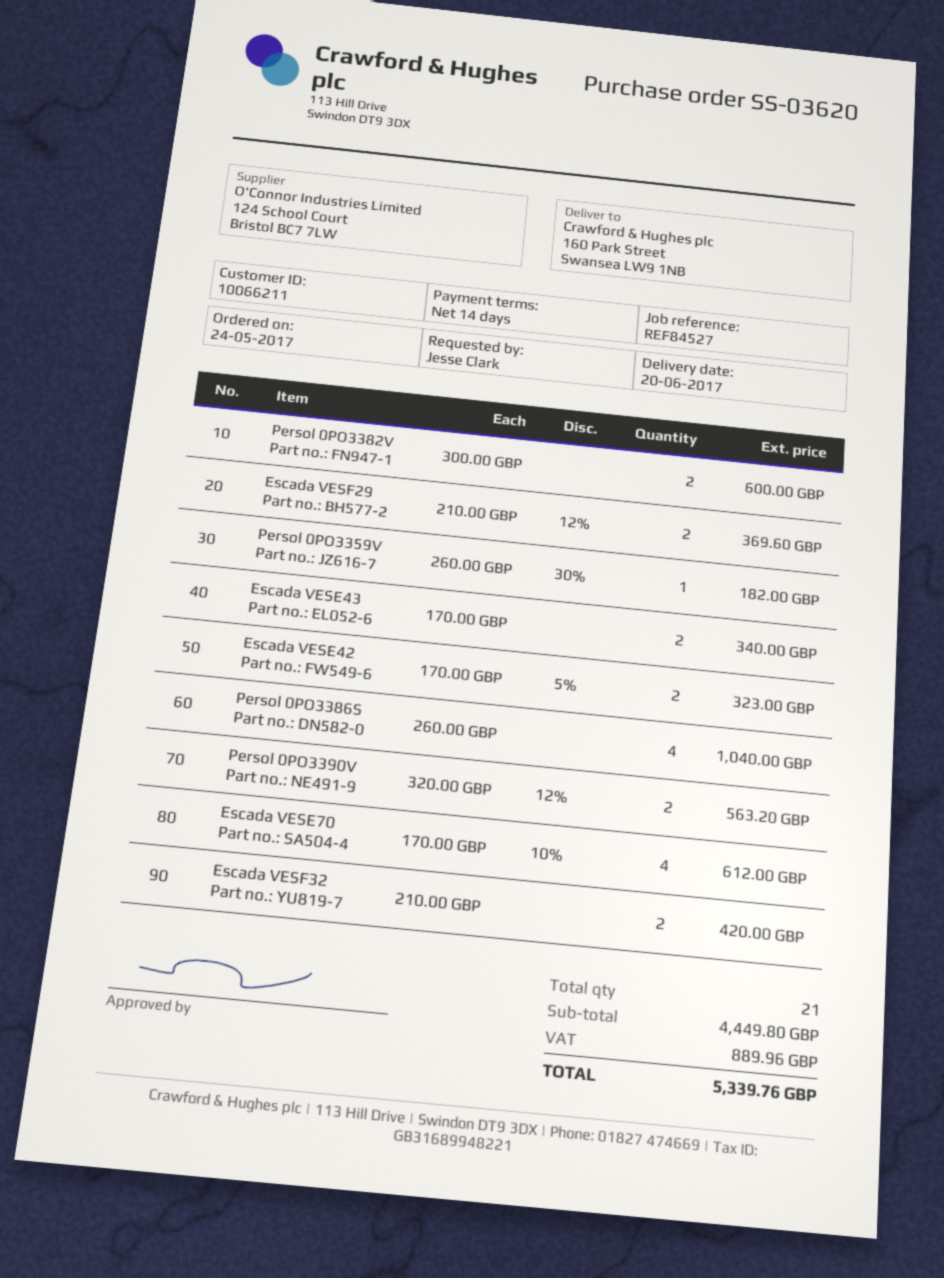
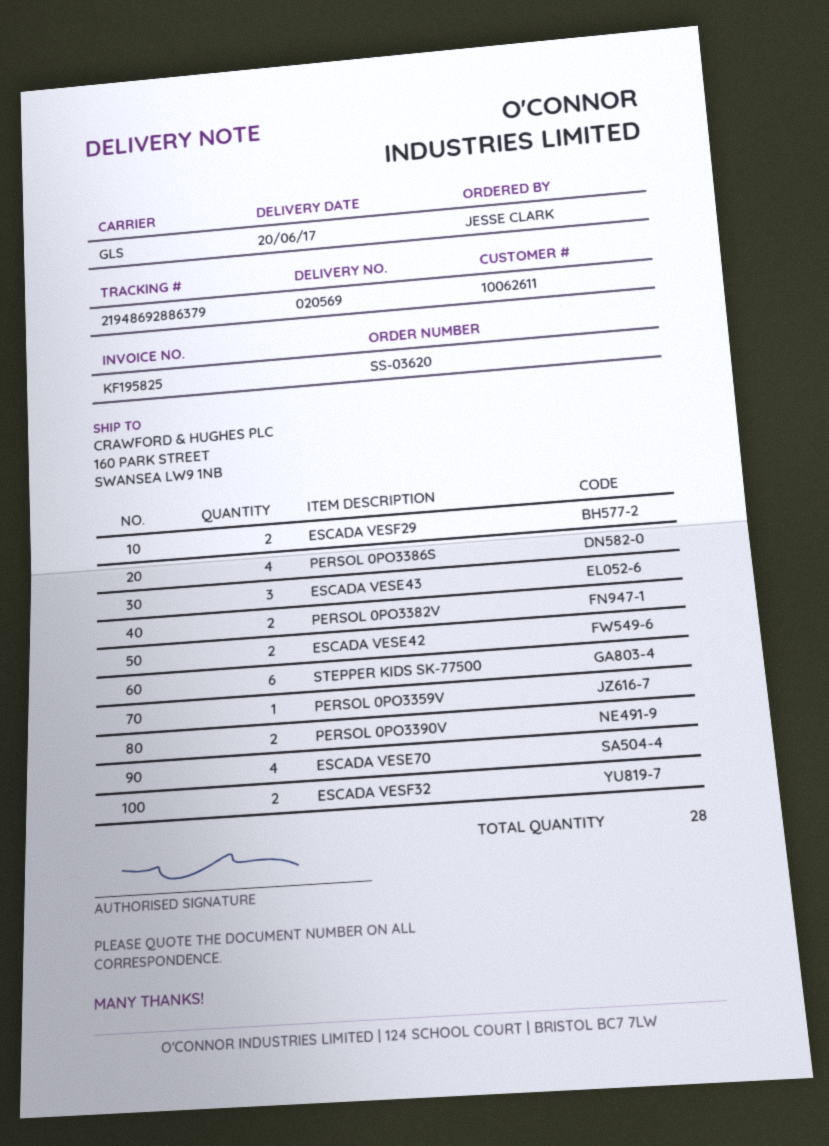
customer number: 10066211 -> 10062611
Escada VESE43: 2 -> 3
STEPPER KIDS SK-77500: none -> 6
total quantity: 21 -> 28

